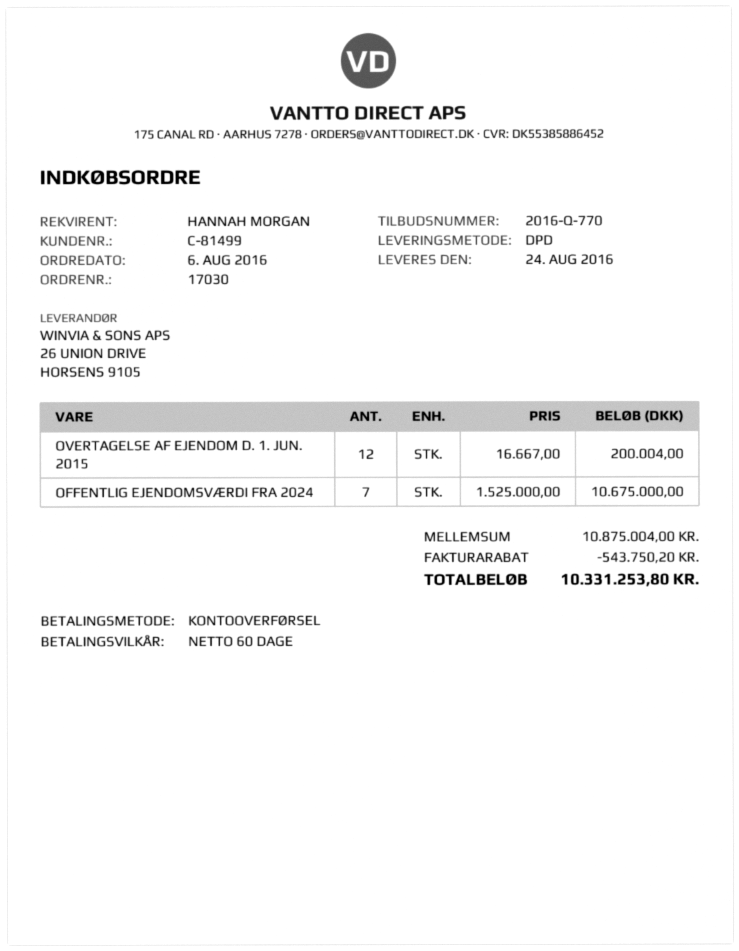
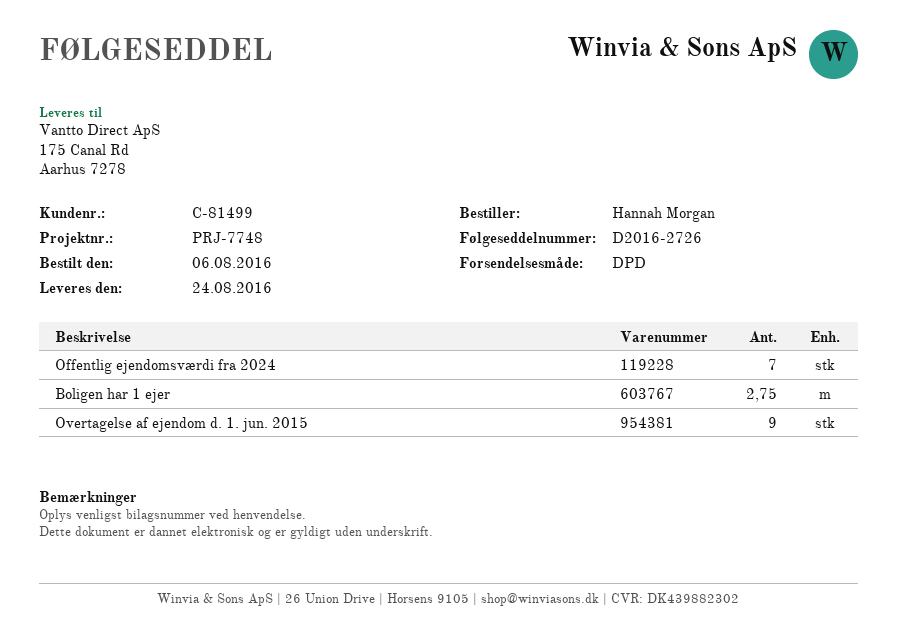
OVERTAGELSE AF EJENDOM D. 1. JUN. 2015: 12 -> 9
Boligen har 1 ejer: none -> 2.75

